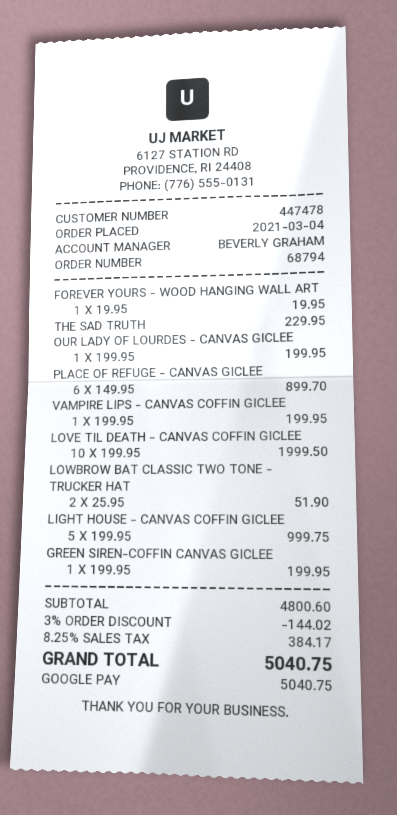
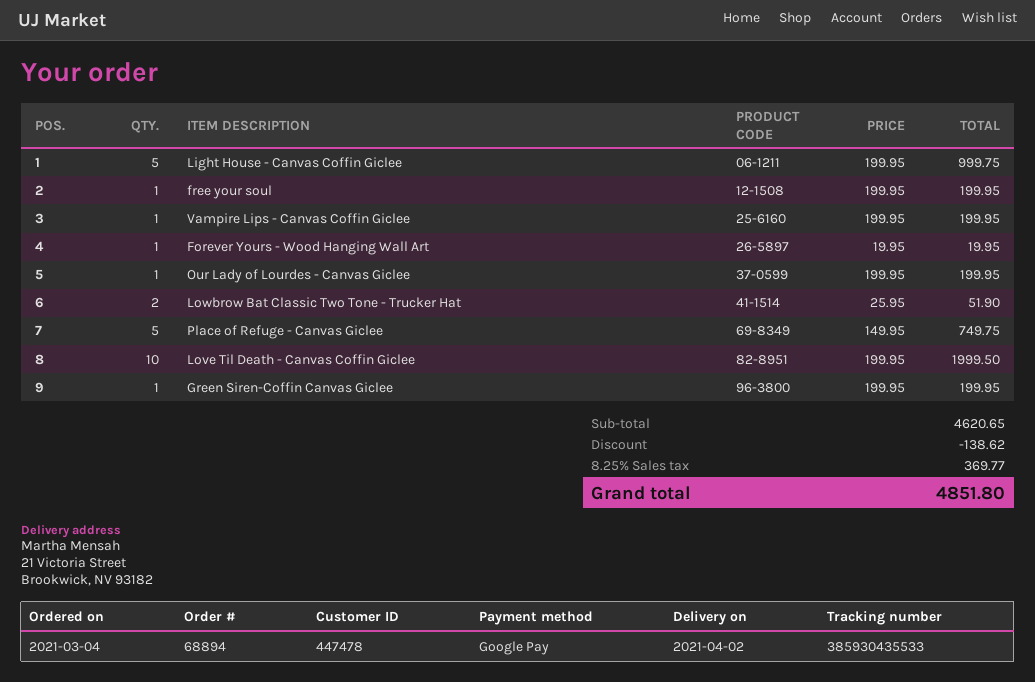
order number: 68794 -> 68894
THE SAD TRUTH: 1 x 229.95 = 229.95 -> none
PLACE OF REFUGE - CANVAS GICLEE: 6 x 149.95 = 899.70 -> 5 x 149.95 = 749.75
free your soul: none -> 1 x 199.95 = 199.95
subtotal: 4800.60 -> 4620.65
discount: 144.02 -> 138.62
tax: 8.25% = 384.17 -> 8.25% = 369.77
total: 5040.75 -> 4851.80

